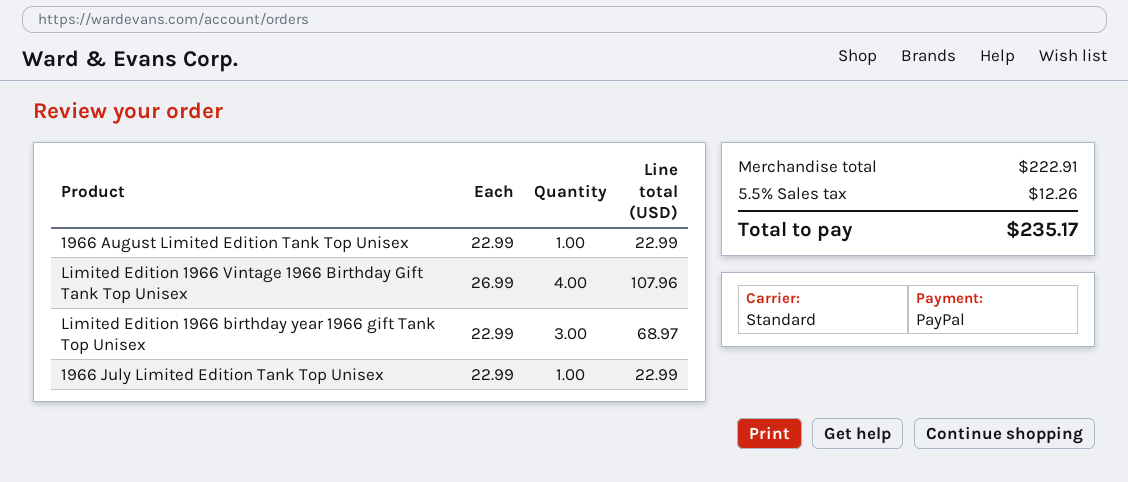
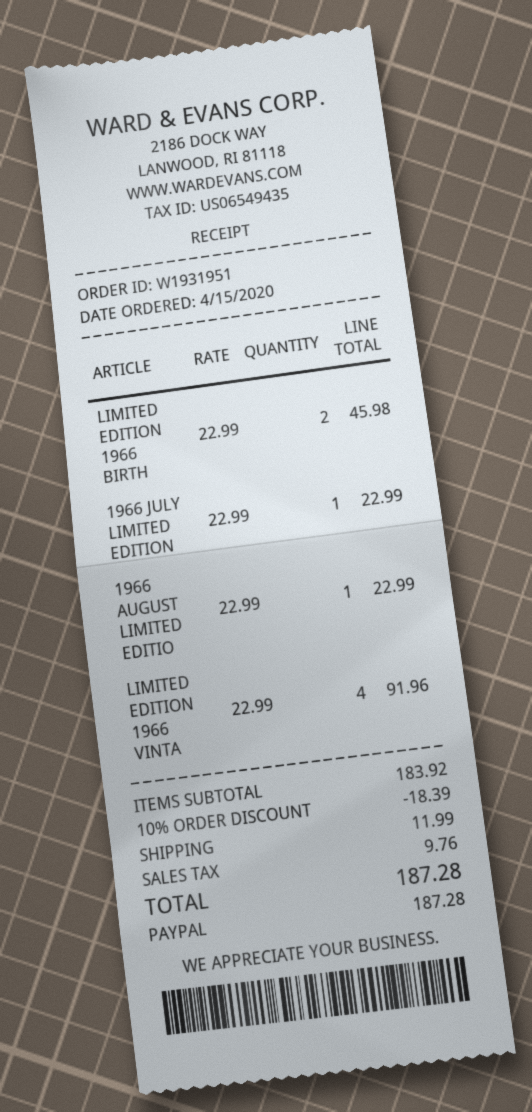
Limited Edition 1966 Vintage 1966 Birthday Gift Tank Top Unisex: 4 x 26.99 = 107.96 -> 4 x 22.99 = 91.96
Limited Edition 1966 birthday year 1966 gift Tank Top Unisex: 3 x 22.99 = 68.97 -> 2 x 22.99 = 45.98
subtotal: 222.91 -> 183.92
discount: none -> 10% = 18.39
shipping: none -> 11.99
tax: 12.26 -> 9.76
total: 235.17 -> 187.28

